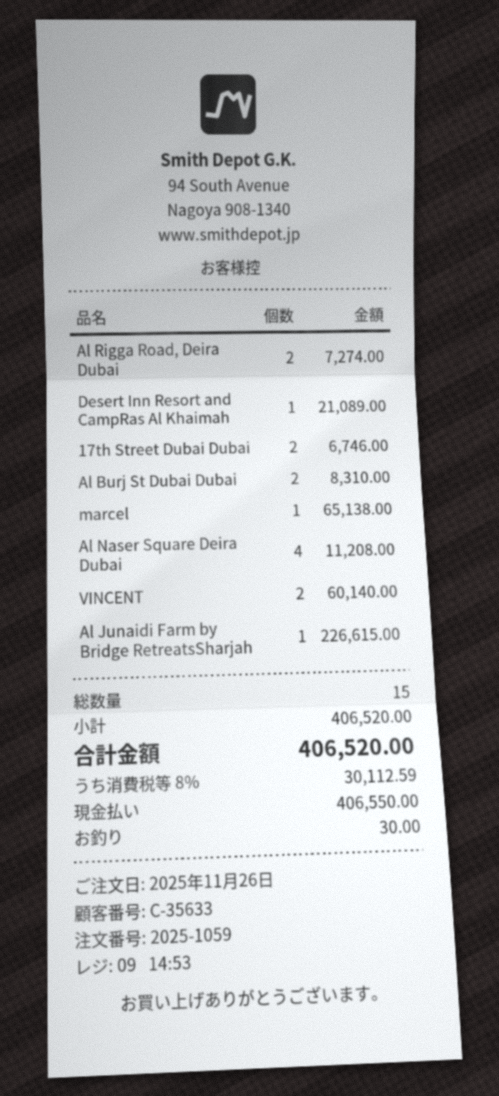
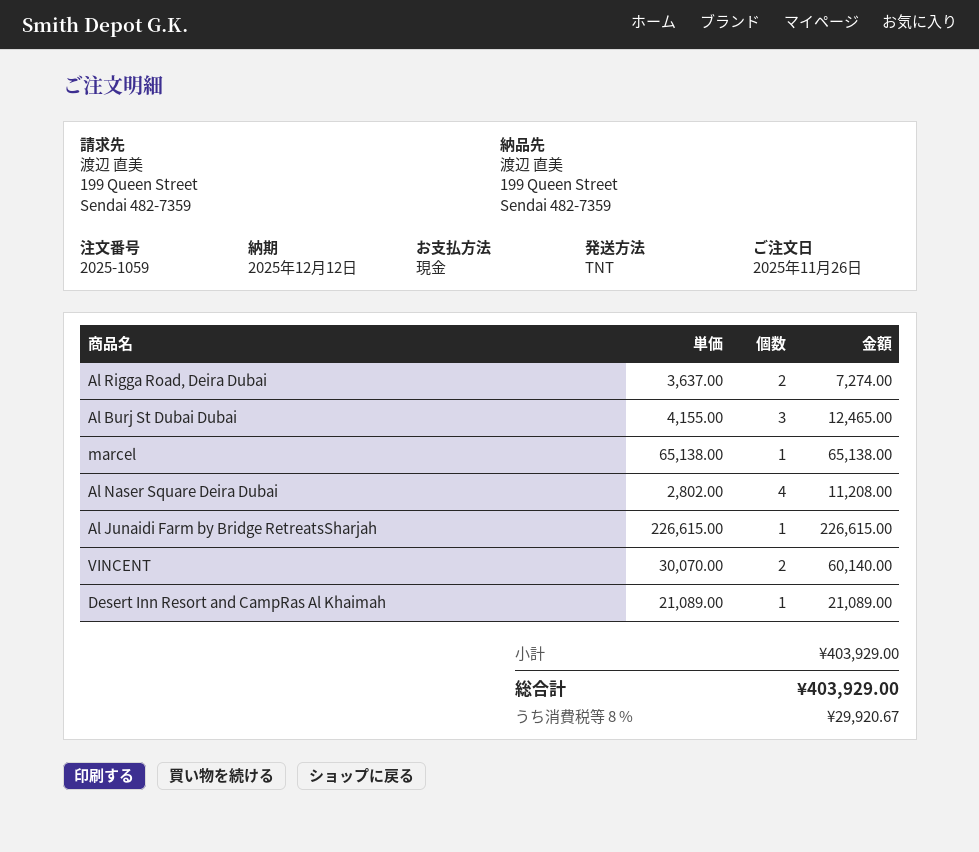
17th Street Dubai Dubai: 2 for 6746.00 -> none
Al Burj St Dubai Dubai: 2 for 8310.00 -> 3 for 12465.00
subtotal: 406520.00 -> 403929.00
tax: 8% = 30112.59 -> 8% = 29920.67
total: 406520.00 -> 403929.00

